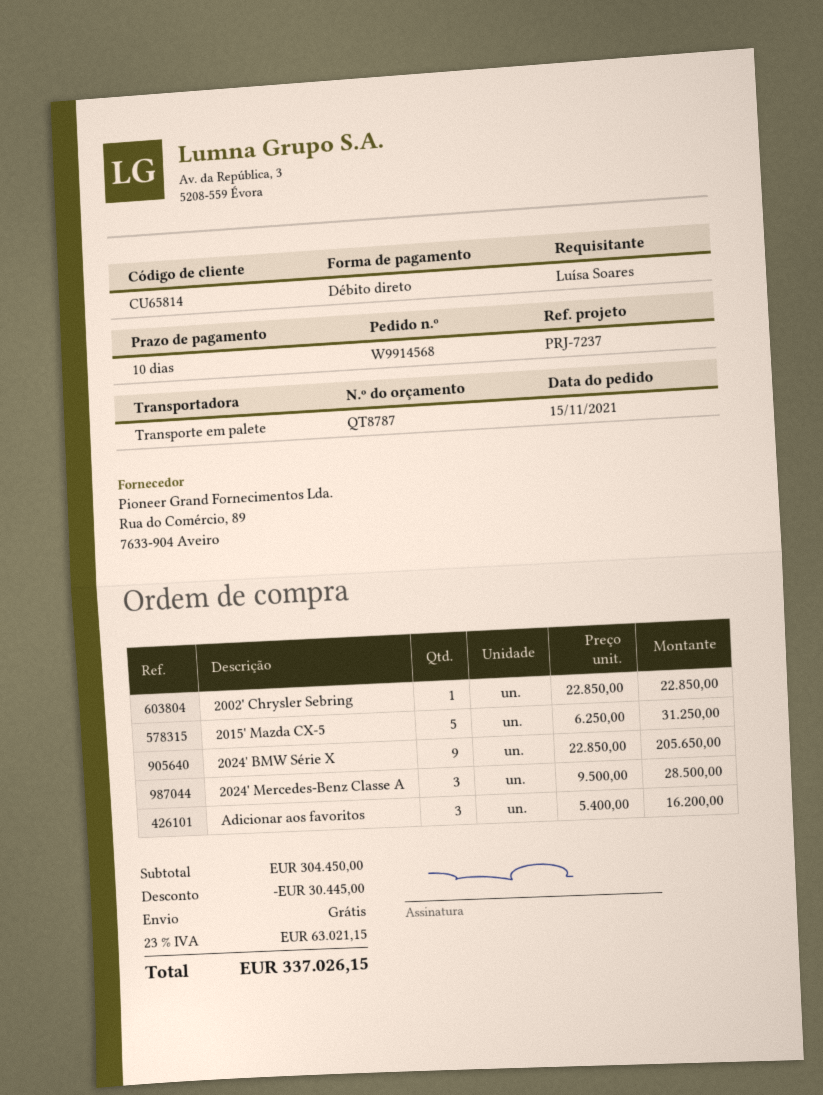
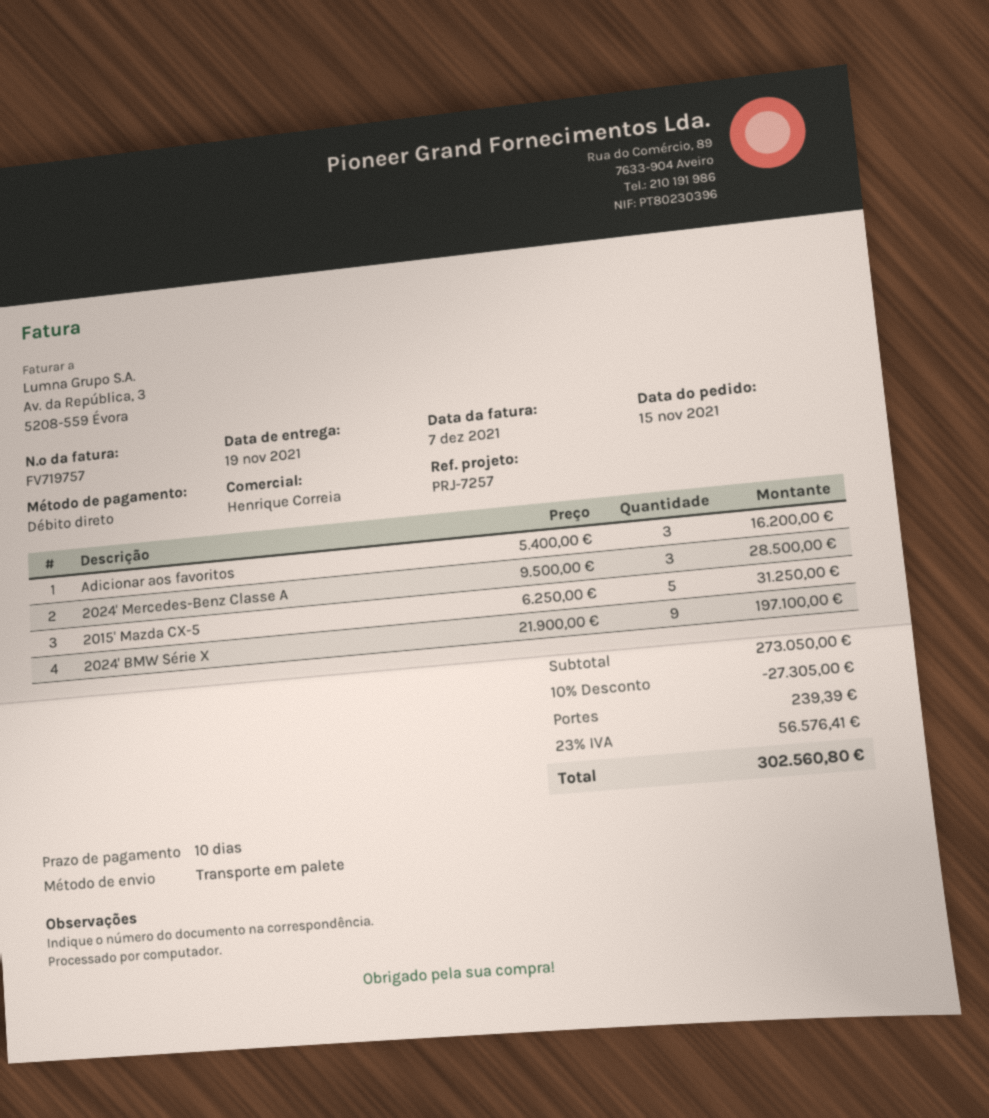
reference: PRJ-7237 -> PRJ-7257
2002' Chrysler Sebring: 1 x 22850.00 = 22850.00 -> none
2024' BMW Série X: 9 x 22850.00 = 205650.00 -> 9 x 21900.00 = 197100.00
subtotal: 304450.00 -> 273050.00
discount: 30445.00 -> 27305.00
shipping: 0.00 -> 239.39
tax: 23% = 63021.15 -> 23% = 56576.41
total: 337026.15 -> 302560.80

